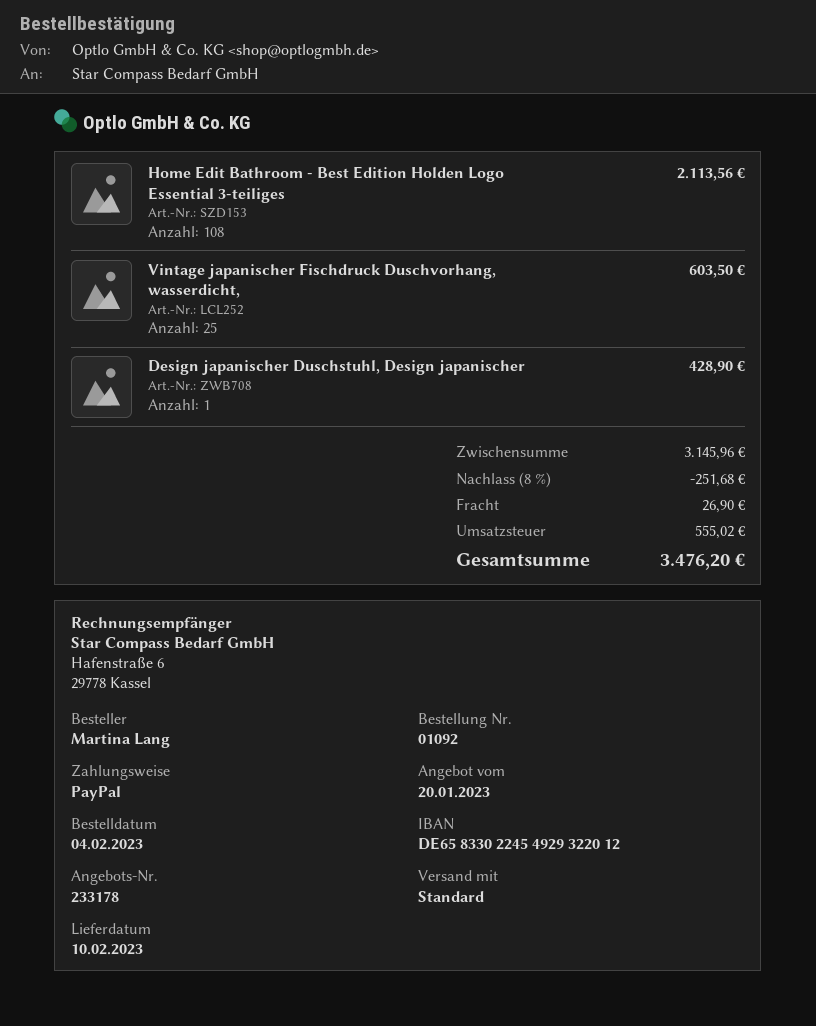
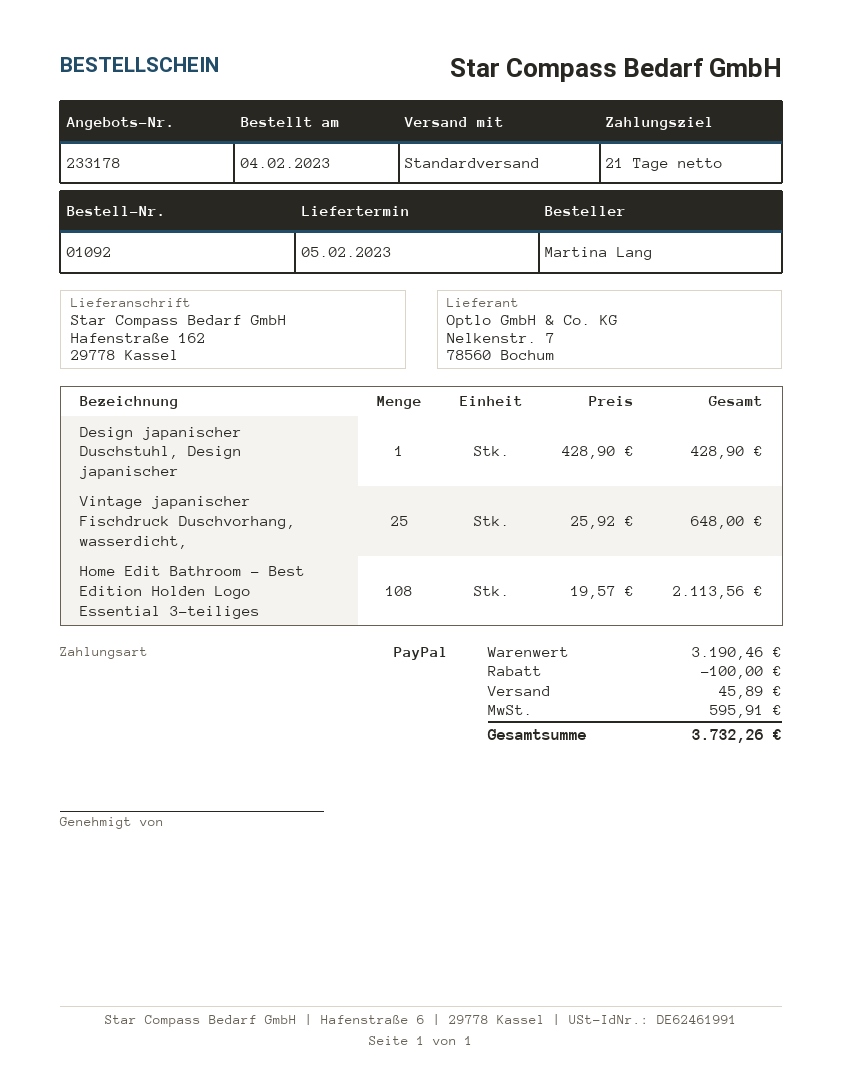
delivery date: 2023-02-10 -> 2023-02-05
Vintage japanischer Fischdruck Duschvorhang, wasserdicht,: 25 for 603.50 -> 25 for 648.00
subtotal: 3145.96 -> 3190.46
discount: 251.68 -> 100.00
shipping: 26.90 -> 45.89
tax: 555.02 -> 595.91
total: 3476.20 -> 3732.26

